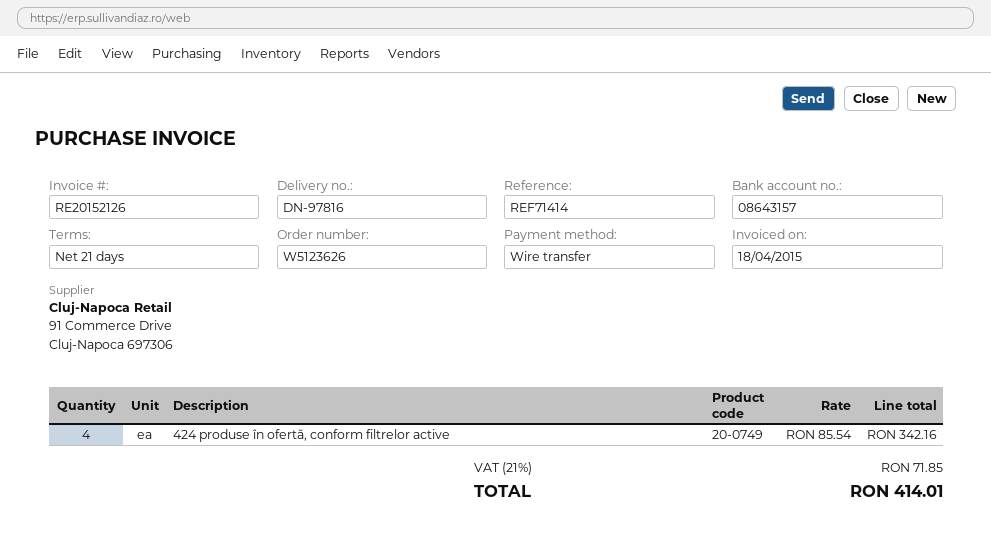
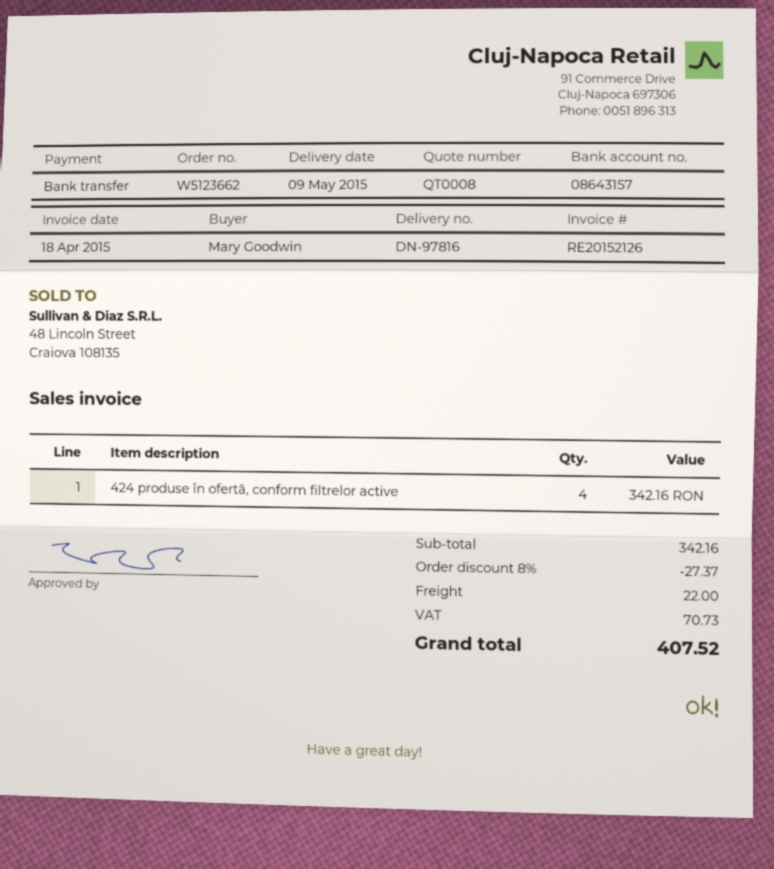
order number: W5123626 -> W5123662
discount: none -> 8% = 27.37
shipping: none -> 22.00
tax: 71.85 -> 70.73
total: 414.01 -> 407.52

